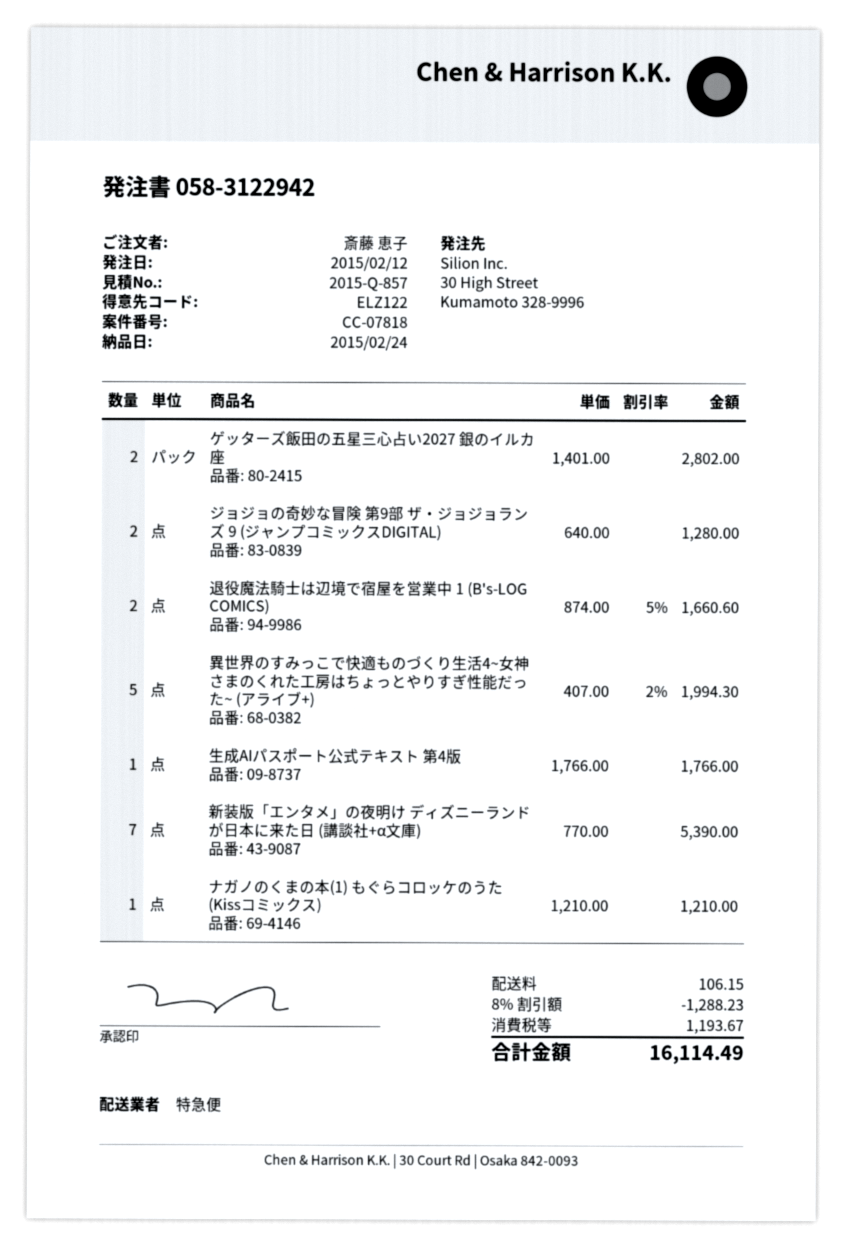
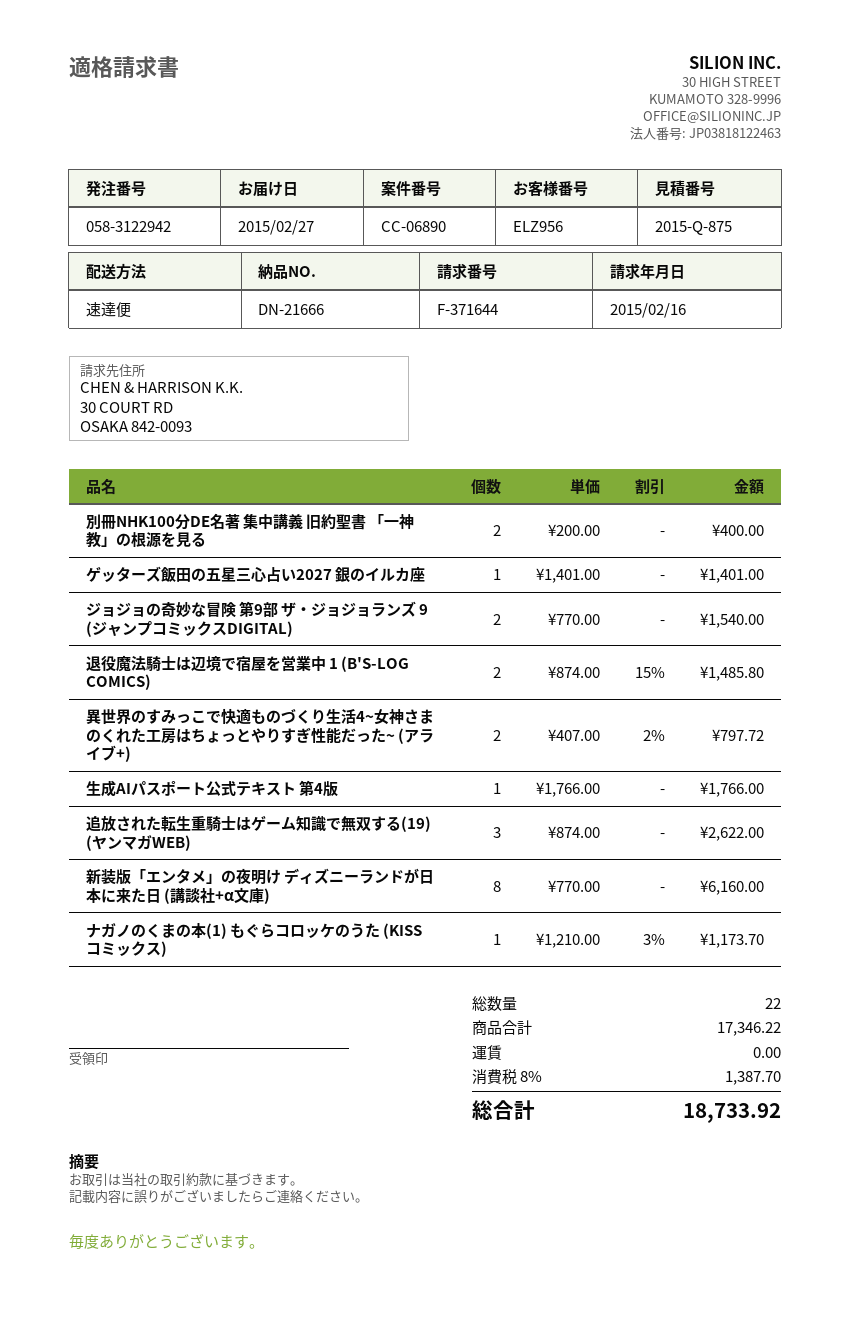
quote number: 2015-Q-857 -> 2015-Q-875
delivery date: 2015-02-24 -> 2015-02-27
customer number: ELZ122 -> ELZ956
reference: CC-07818 -> CC-06890
ゲッターズ飯田の五星三心占い2027 銀のイルカ座: 2 x 1401.00 = 2802.00 -> 1 x 1401.00 = 1401.00
ジョジョの奇妙な冒険 第9部 ザ・ジョジョランズ 9 (ジャンプコミックスDIGITAL): 2 x 640.00 = 1280.00 -> 2 x 770.00 = 1540.00
退役魔法騎士は辺境で宿屋を営業中 1 (B's-LOG COMICS): 2 x 874.00 - 5% = 1660.60 -> 2 x 874.00 - 15% = 1485.80
異世界のすみっこで快適ものづくり生活4~女神さまのくれた工房はちょっとやりすぎ性能だった~ (アライブ+): 5 x 407.00 - 2% = 1994.30 -> 2 x 407.00 - 2% = 797.72
新装版「エンタメ」の夜明け ディズニーランドが日本に来た日 (講談社+α文庫): 7 x 770.00 = 5390.00 -> 8 x 770.00 = 6160.00
ナガノのくまの本(1) もぐらコロッケのうた (Kissコミックス): 1 x 1210.00 = 1210.00 -> 1 x 1210.00 - 3% = 1173.70
別冊NHK100分DE名著 集中講義 旧約聖書 「一神教」の根源を見る: none -> 2 x 200.00 = 400.00
追放された転生重騎士はゲーム知識で無双する(19) (ヤンマガWEB): none -> 3 x 874.00 = 2622.00
discount: 8% = 1288.23 -> none
shipping: 106.15 -> 0.00
tax: 1193.67 -> 1387.70
total: 16114.49 -> 18733.92

